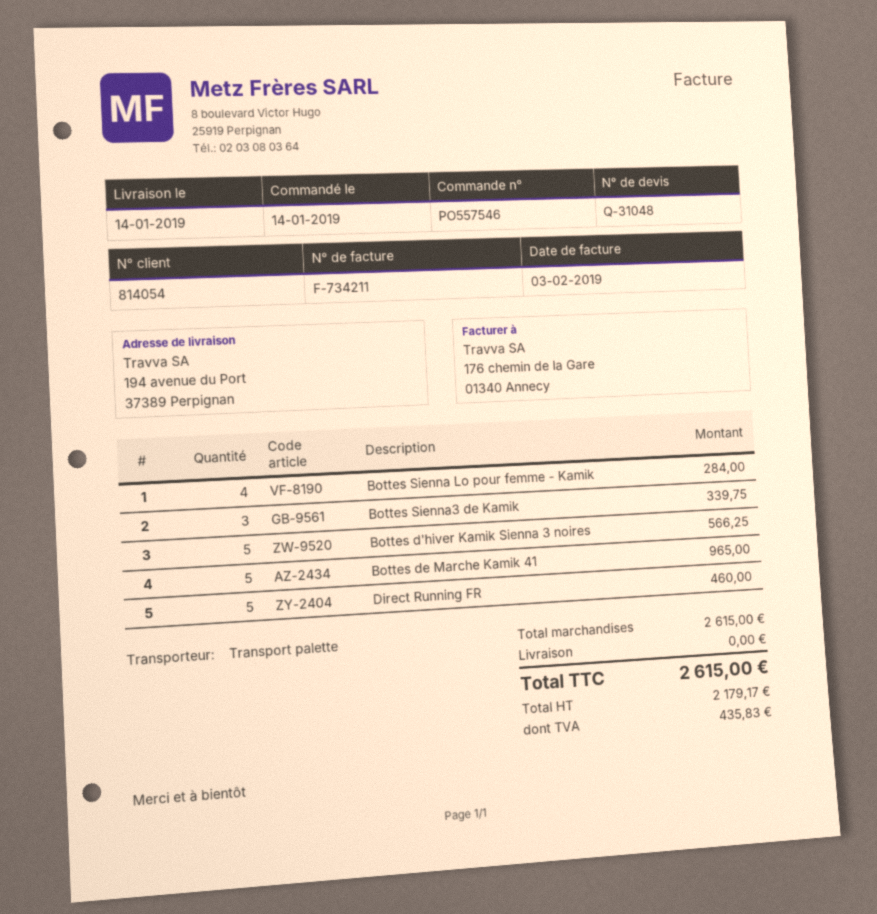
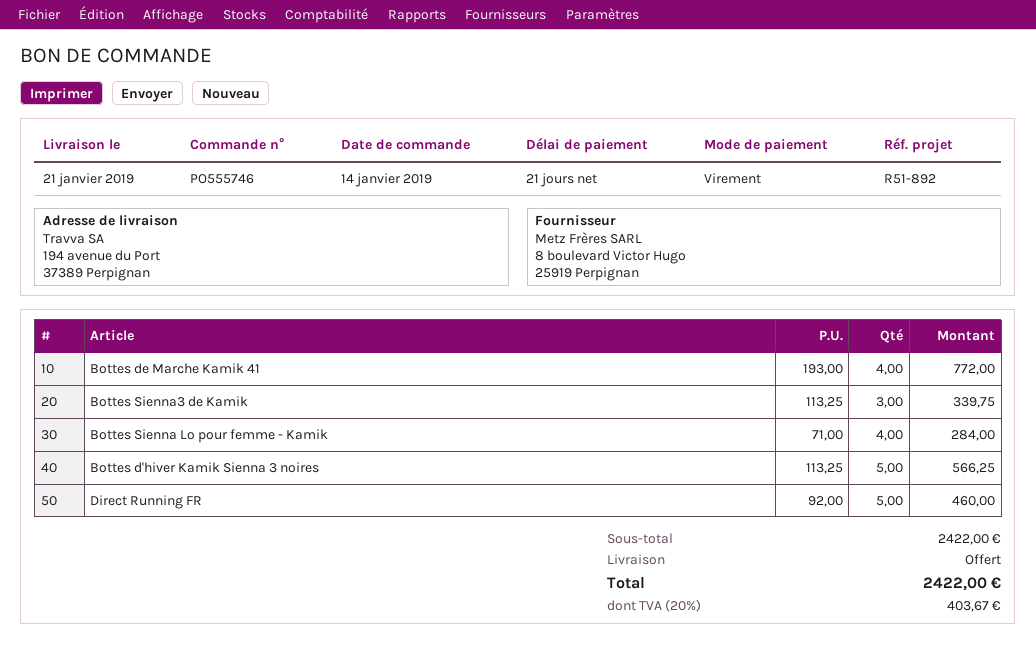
order number: PO557546 -> PO555746
delivery date: 2019-01-14 -> 2019-01-21
Bottes de Marche Kamik 41: 5 for 965.00 -> 4 for 772.00
subtotal: 2615.00 -> 2422.00
tax: 435.83 -> 403.67
total: 2615.00 -> 2422.00

